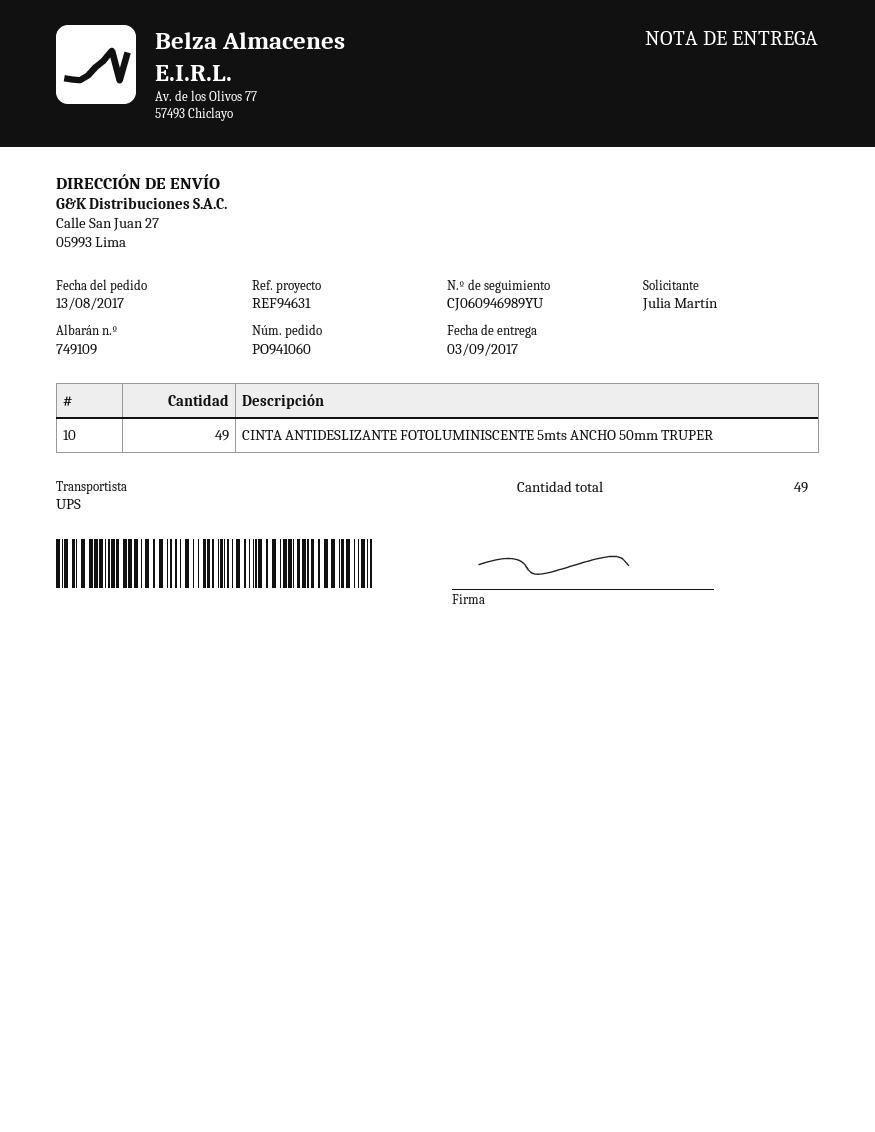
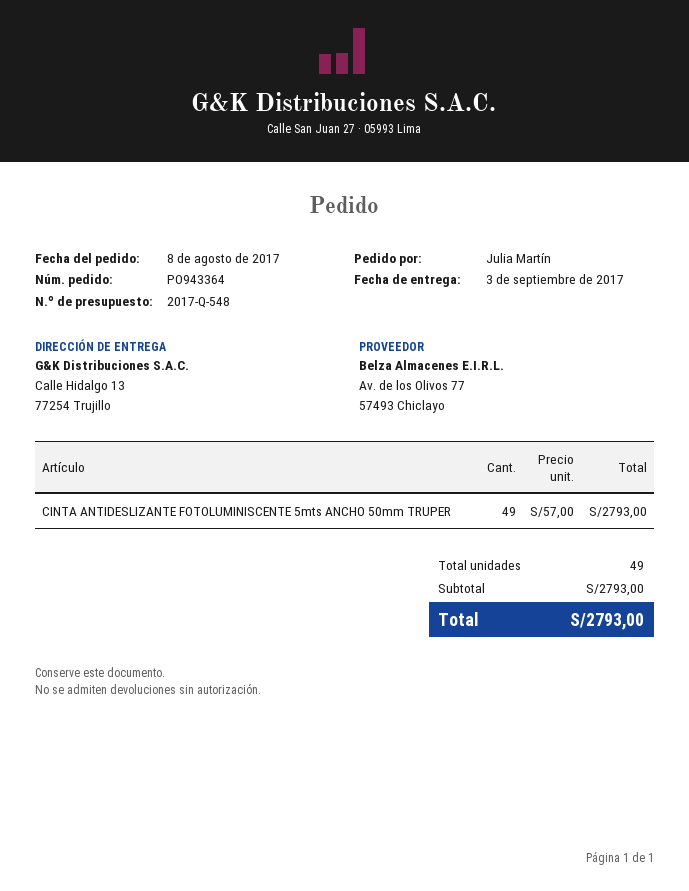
order number: PO941060 -> PO943364
order date: 2017-08-13 -> 2017-08-08
ship to: Calle San Juan 27, 05993 Lima -> Calle Hidalgo 13, 77254 Trujillo

